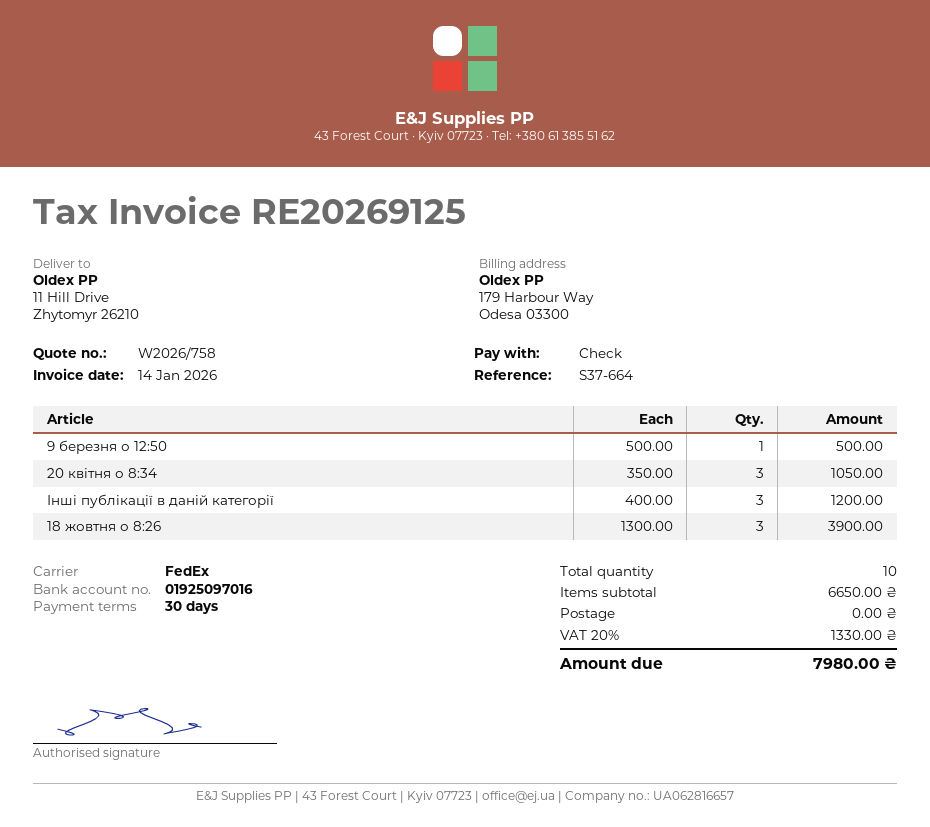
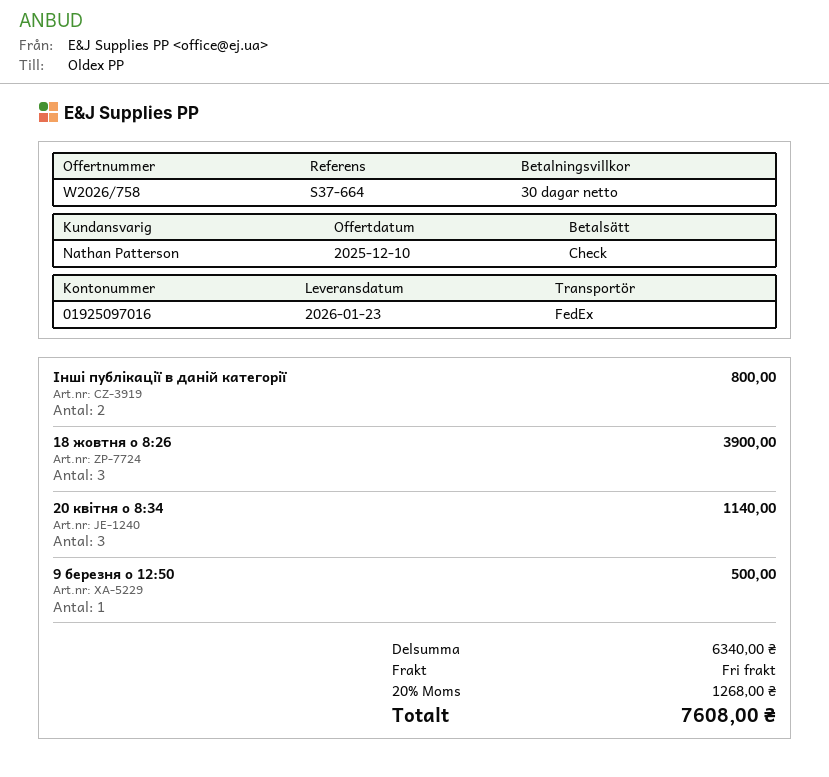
20 квітня о 8:34: 3 for 1050.00 -> 3 for 1140.00
Інші публікації в даній категорії: 3 for 1200.00 -> 2 for 800.00
subtotal: 6650.00 -> 6340.00
tax: 20% = 1330.00 -> 20% = 1268.00
total: 7980.00 -> 7608.00

